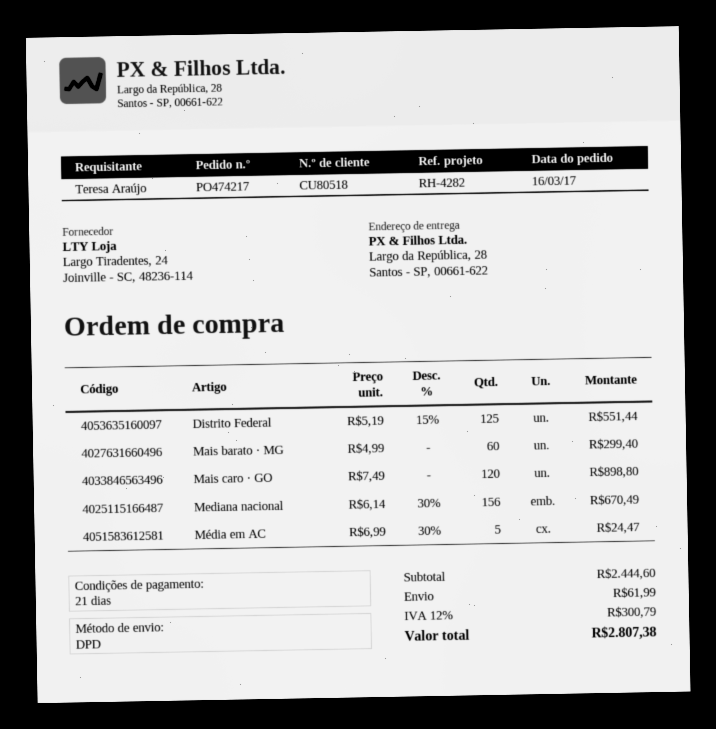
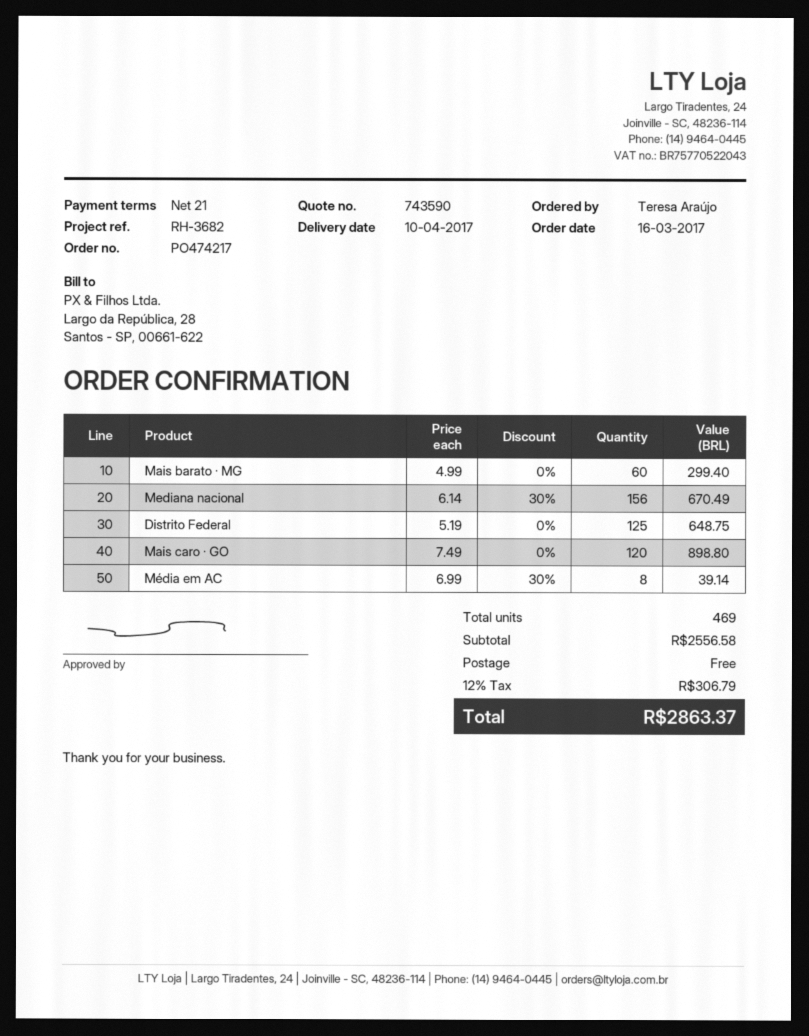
reference: RH-4282 -> RH-3682
Distrito Federal: 125 x 5.19 - 15% = 551.44 -> 125 x 5.19 = 648.75
Média em AC: 5 x 6.99 - 30% = 24.47 -> 8 x 6.99 - 30% = 39.14
subtotal: 2444.60 -> 2556.58
shipping: 61.99 -> 0.00
tax: 12% = 300.79 -> 12% = 306.79
total: 2807.38 -> 2863.37

